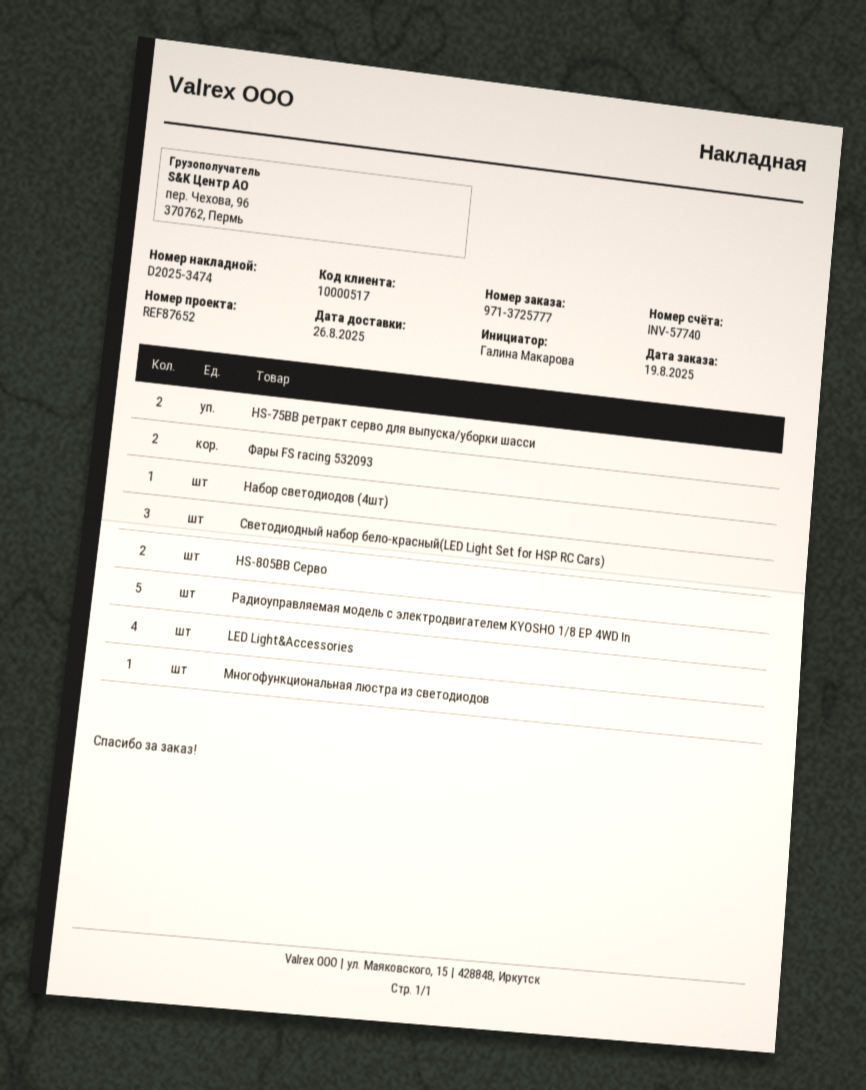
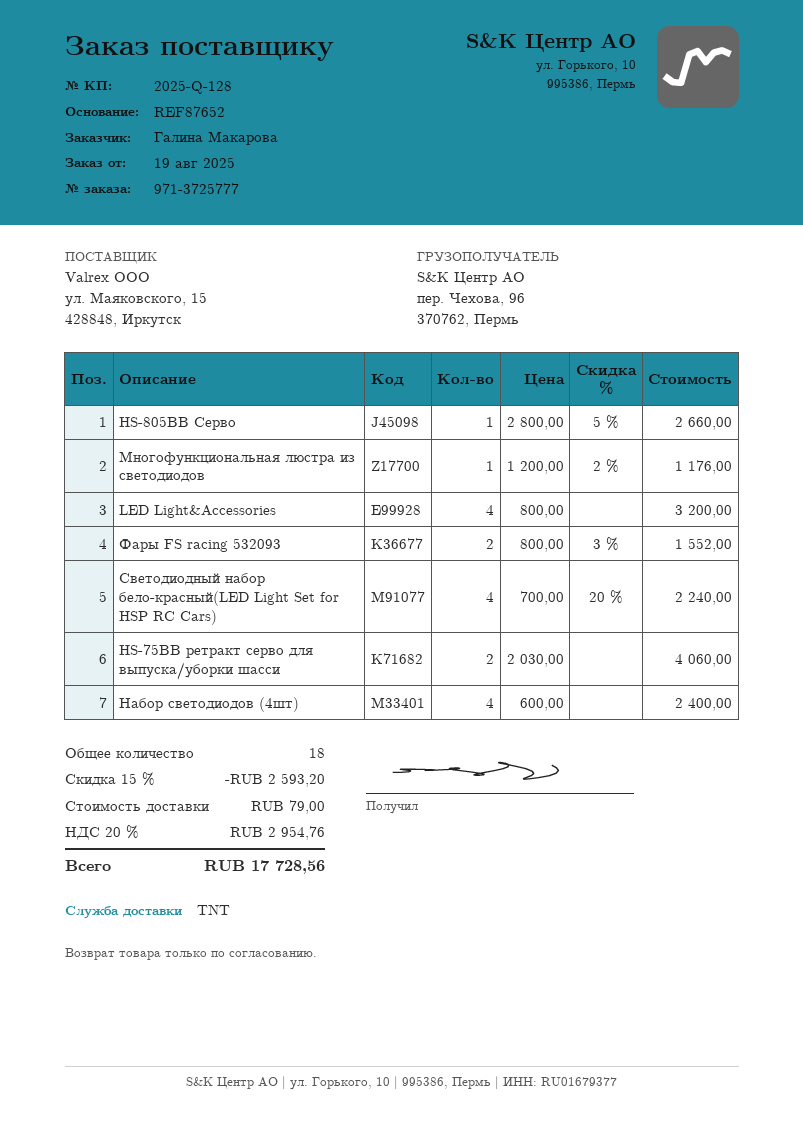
Набор светодиодов (4шт): 1 -> 4
Светодиодный набор бело-красный(LED Light Set for HSP RC Cars): 3 -> 4
HS-805BB Серво: 2 -> 1
Радиоуправляемая модель с электродвигателем KYOSHO 1/8 EP 4WD In: 5 -> none

